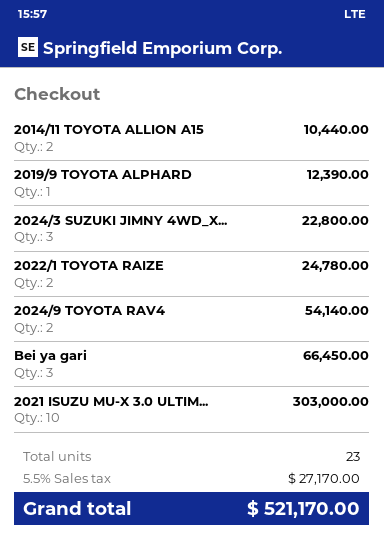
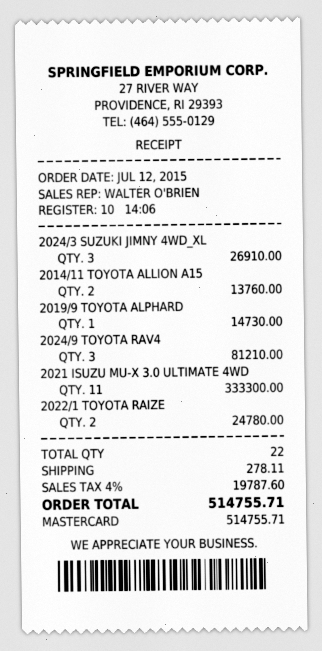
2014/11 TOYOTA ALLION A15: 2 for 10440.00 -> 2 for 13760.00
2019/9 TOYOTA ALPHARD: 1 for 12390.00 -> 1 for 14730.00
2024/3 SUZUKI JIMNY 4WD_X...: 3 for 22800.00 -> 3 for 26910.00
2024/9 TOYOTA RAV4: 2 for 54140.00 -> 3 for 81210.00
Bei ya gari: 3 for 66450.00 -> none
2021 ISUZU MU-X 3.0 ULTIM...: 10 for 303000.00 -> 11 for 333300.00
total quantity: 23 -> 22
shipping: none -> 278.11
tax: 5.5% = 27170.00 -> 4% = 19787.60
total: 521170.00 -> 514755.71

